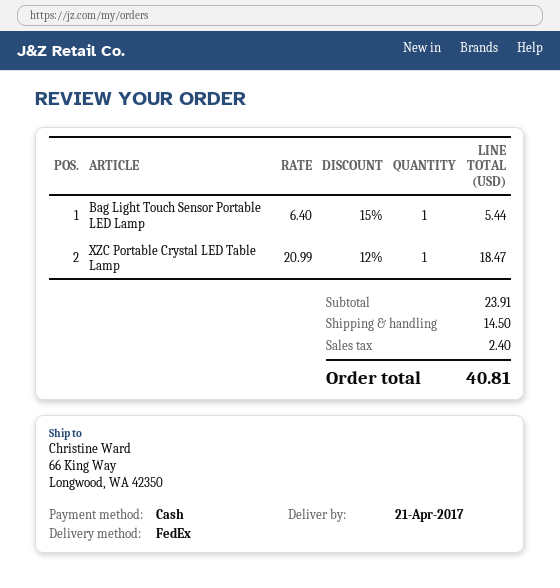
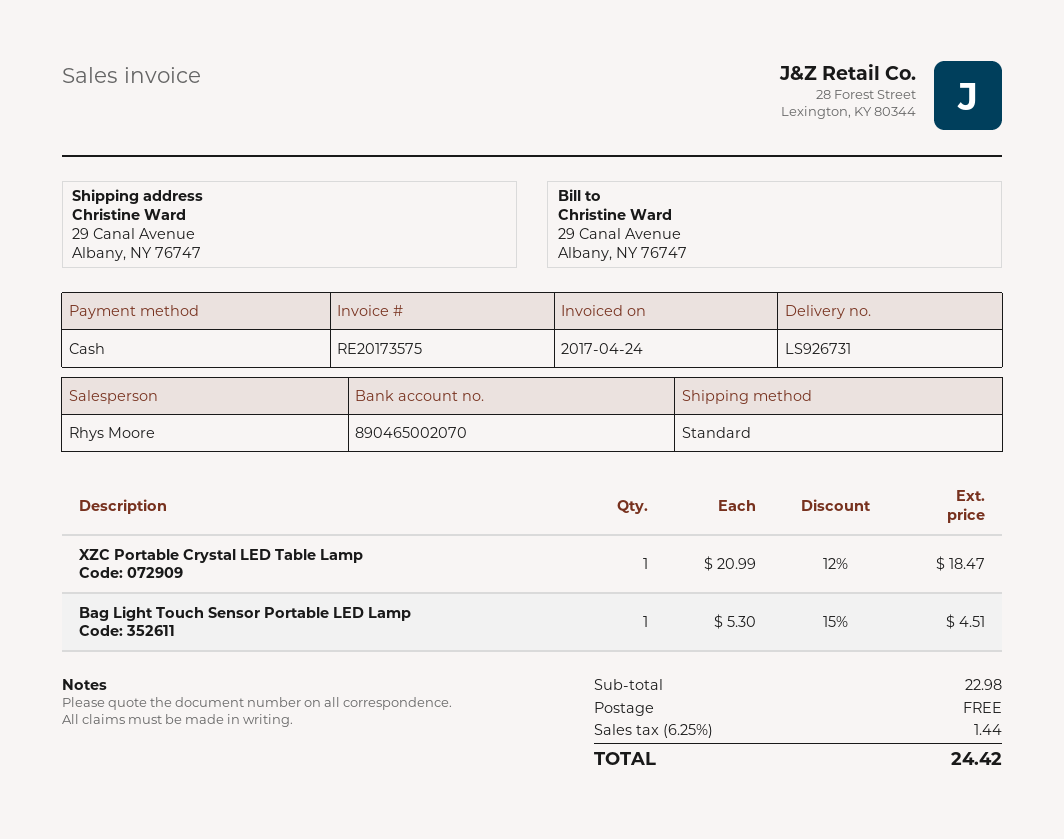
shipping method: FedEx -> standard
ship to: 66 King Way, Longwood, WA 42350 -> 29 Canal Avenue, Albany, NY 76747
Bag Light Touch Sensor Portable LED Lamp: 1 x 6.40 - 15% = 5.44 -> 1 x 5.30 - 15% = 4.51
subtotal: 23.91 -> 22.98
shipping: 14.50 -> 0.00
tax: 2.40 -> 1.44
total: 40.81 -> 24.42

